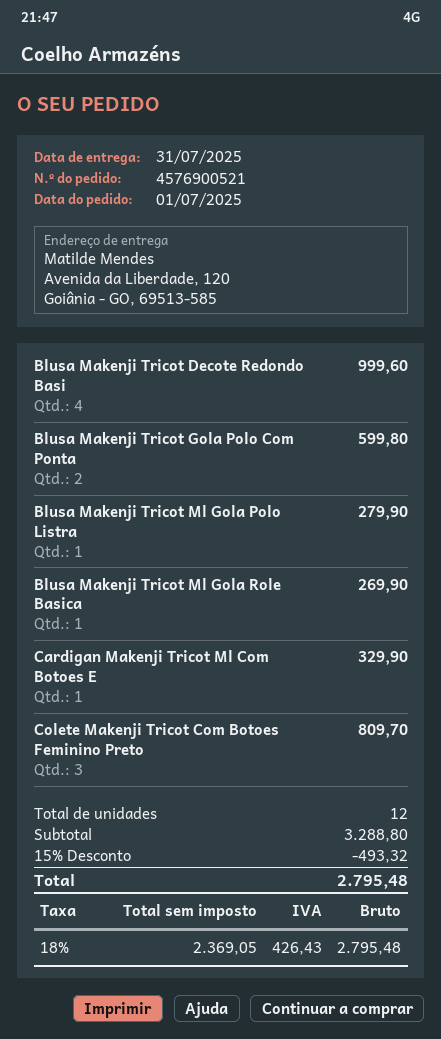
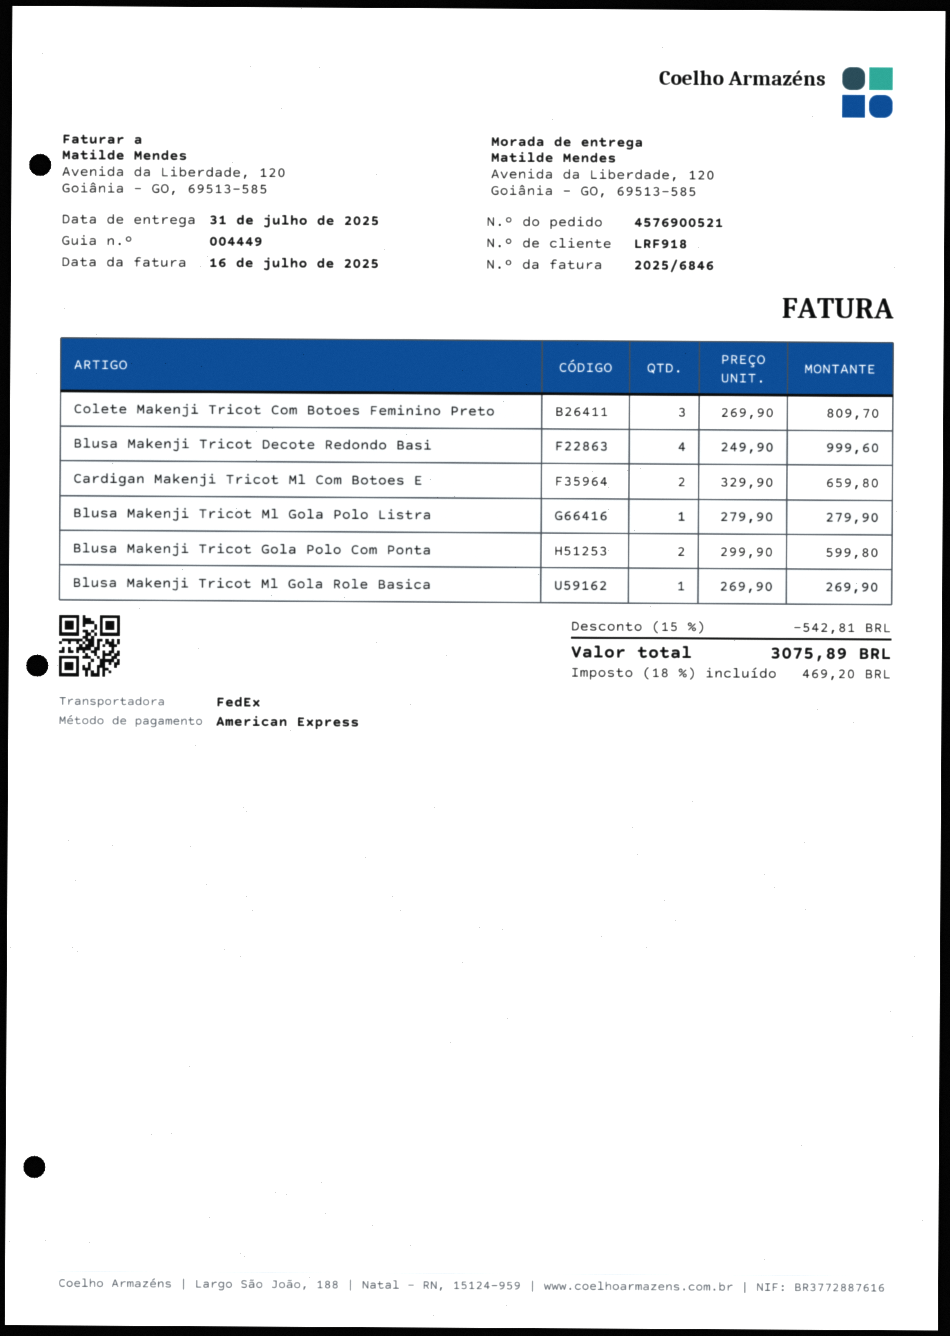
Cardigan Makenji Tricot Ml Com Botoes E: 1 for 329.90 -> 2 for 659.80
discount: 15% = 493.32 -> 15% = 542.81
tax: 18% = 426.43 -> 18% = 469.20
total: 2795.48 -> 3075.89

